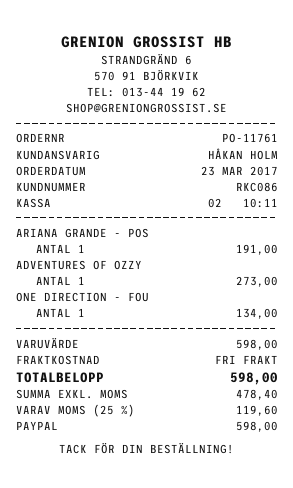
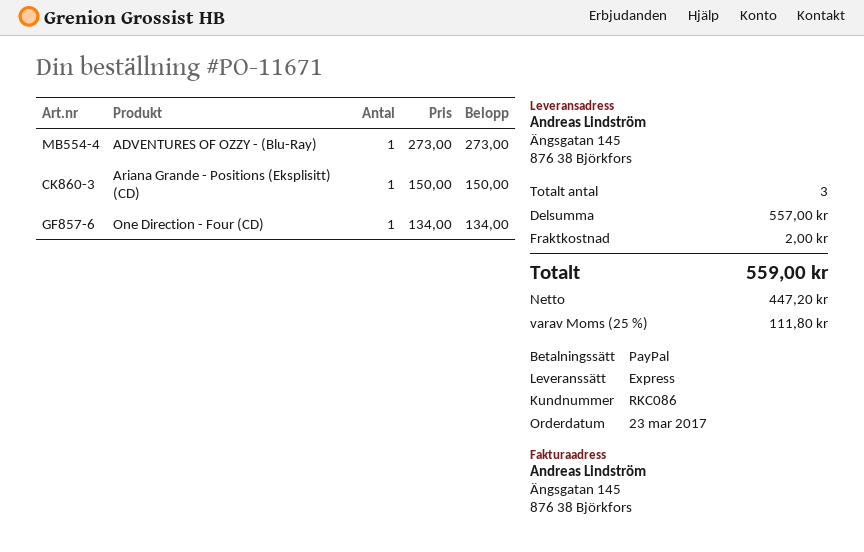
order number: PO-11761 -> PO-11671
ARIANA GRANDE - POS: 1 for 191.00 -> 1 for 150.00
subtotal: 598.00 -> 557.00
shipping: 0.00 -> 2.00
net: 478.40 -> 447.20
tax: 25% = 119.60 -> 25% = 111.80
total: 598.00 -> 559.00

